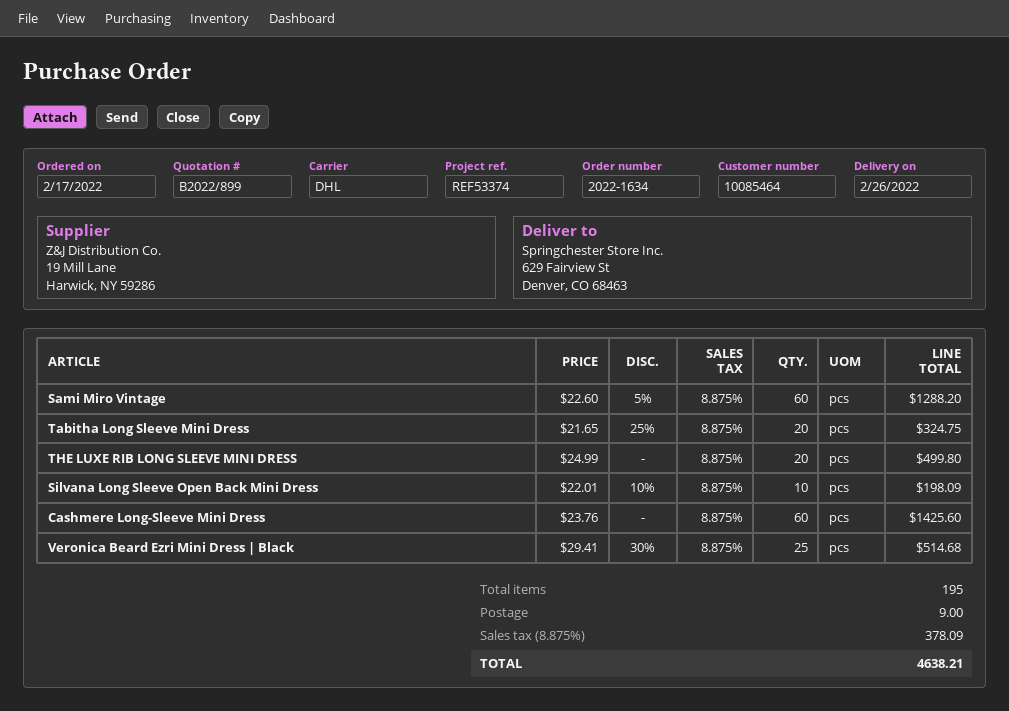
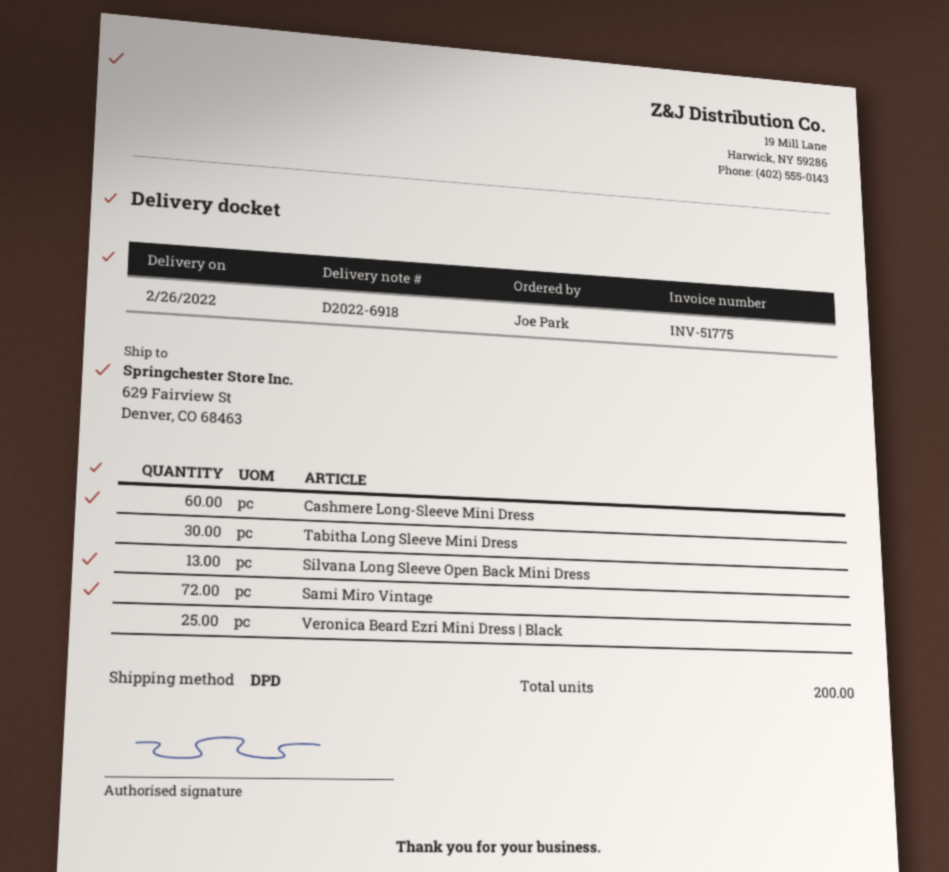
shipping method: DHL -> DPD
Sami Miro Vintage: 60 -> 72
Tabitha Long Sleeve Mini Dress: 20 -> 30
THE LUXE RIB LONG SLEEVE MINI DRESS: 20 -> none
Silvana Long Sleeve Open Back Mini Dress: 10 -> 13
total quantity: 195 -> 200

